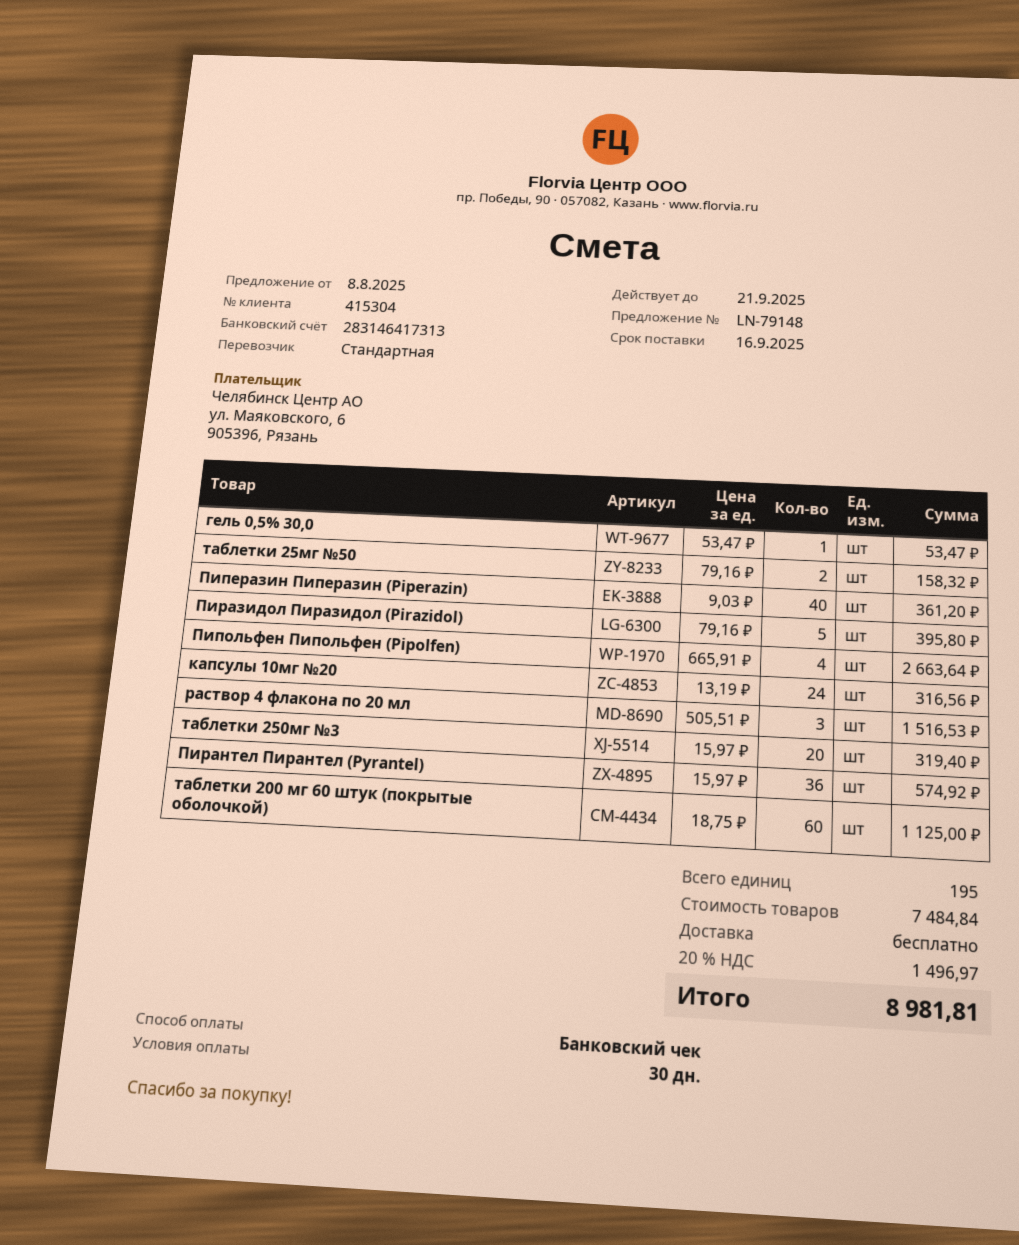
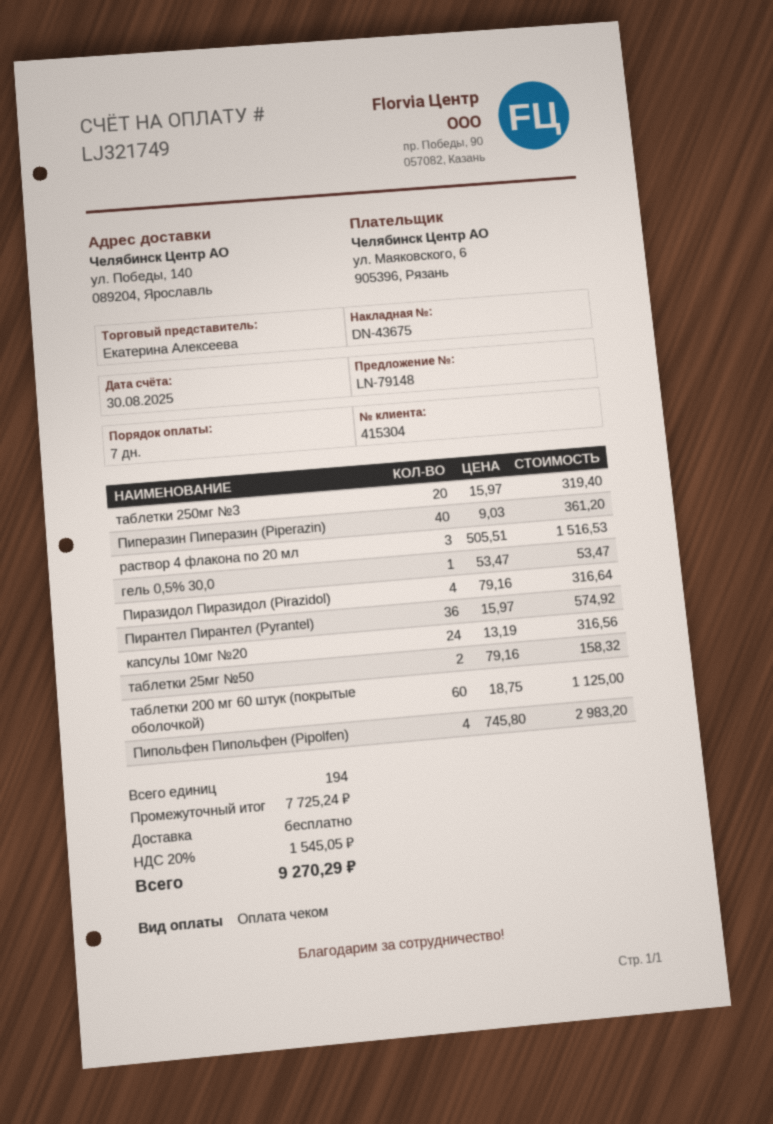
payment terms: 30 days -> 7 days
Пиразидол Пиразидол (Pirazidol): 5 x 79.16 = 395.80 -> 4 x 79.16 = 316.64
Пипольфен Пипольфен (Pipolfen): 4 x 665.91 = 2663.64 -> 4 x 745.80 = 2983.20
total quantity: 195 -> 194
subtotal: 7484.84 -> 7725.24
tax: 20% = 1496.97 -> 20% = 1545.05
total: 8981.81 -> 9270.29

